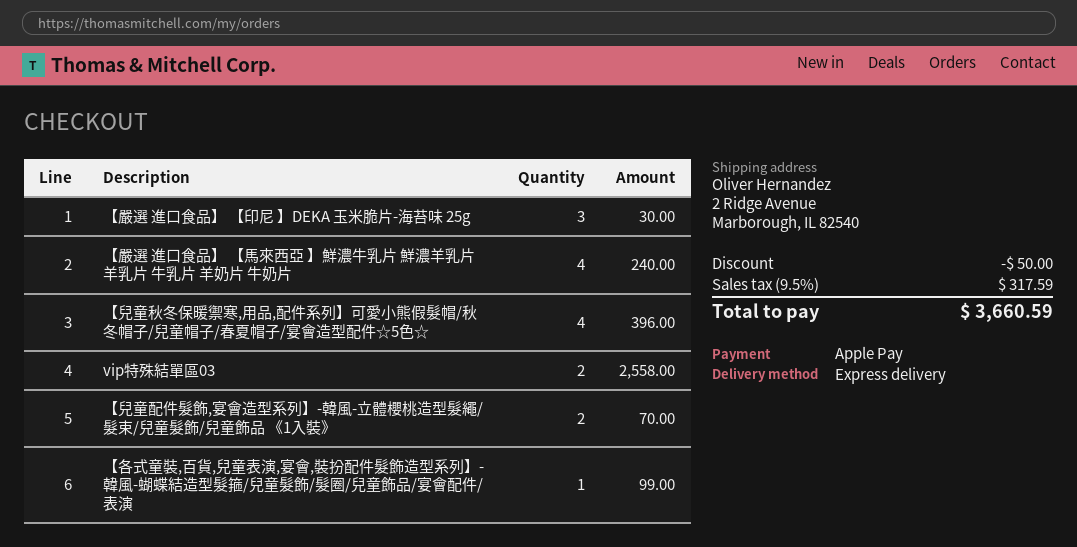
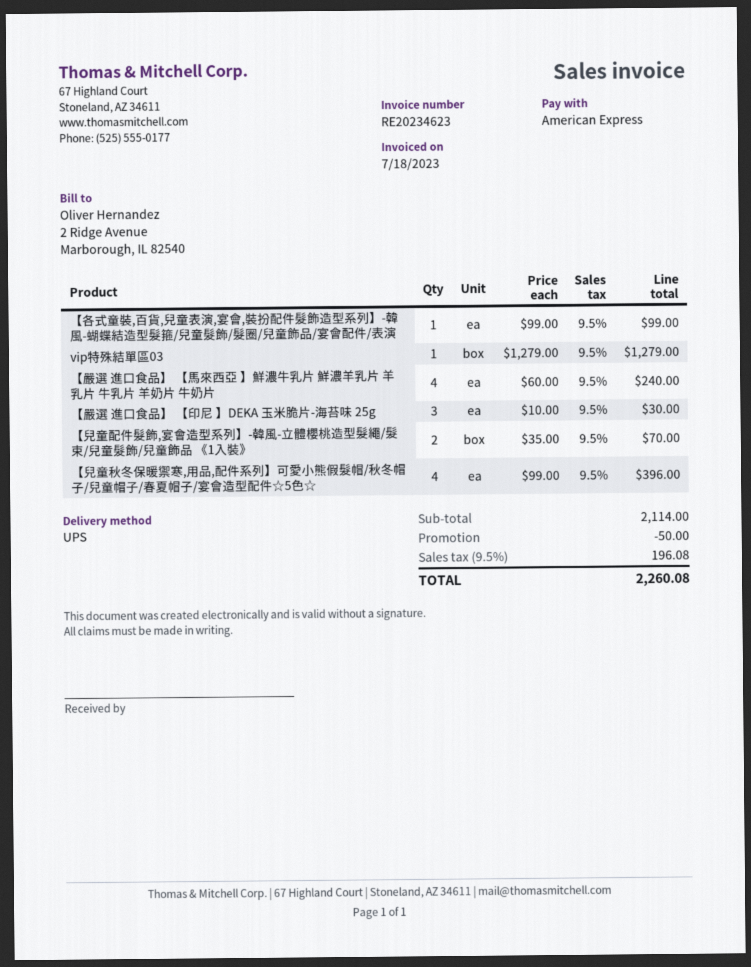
payment method: Apple Pay -> American Express
shipping method: express -> UPS
vip特殊結單區03: 2 for 2558.00 -> 1 for 1279.00
tax: 9.5% = 317.59 -> 9.5% = 196.08
total: 3660.59 -> 2260.08

